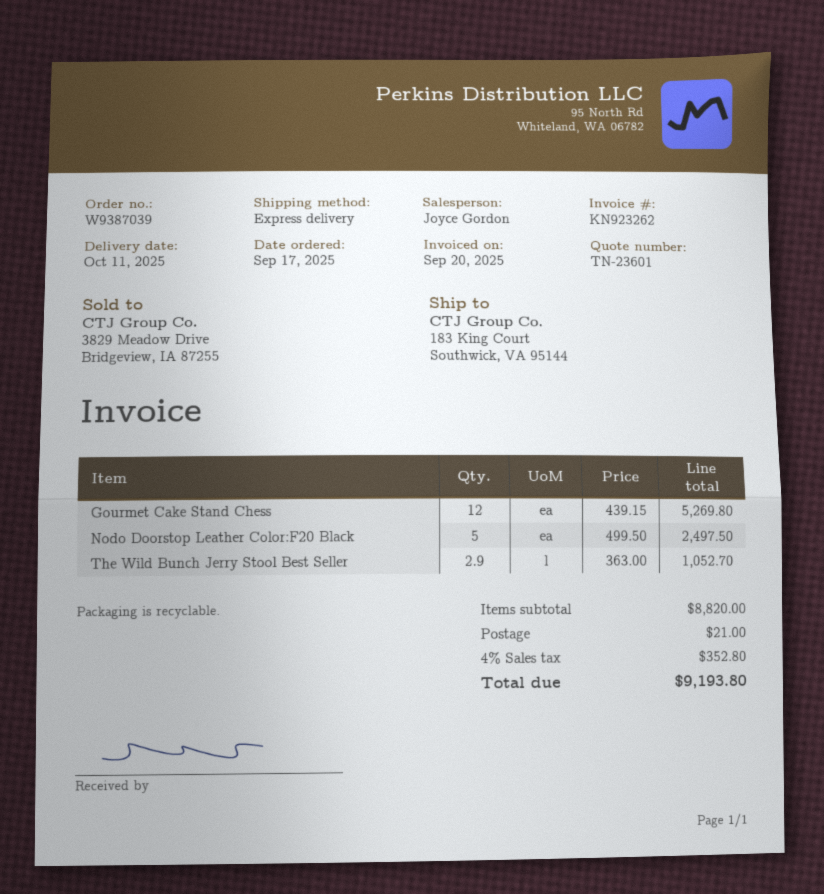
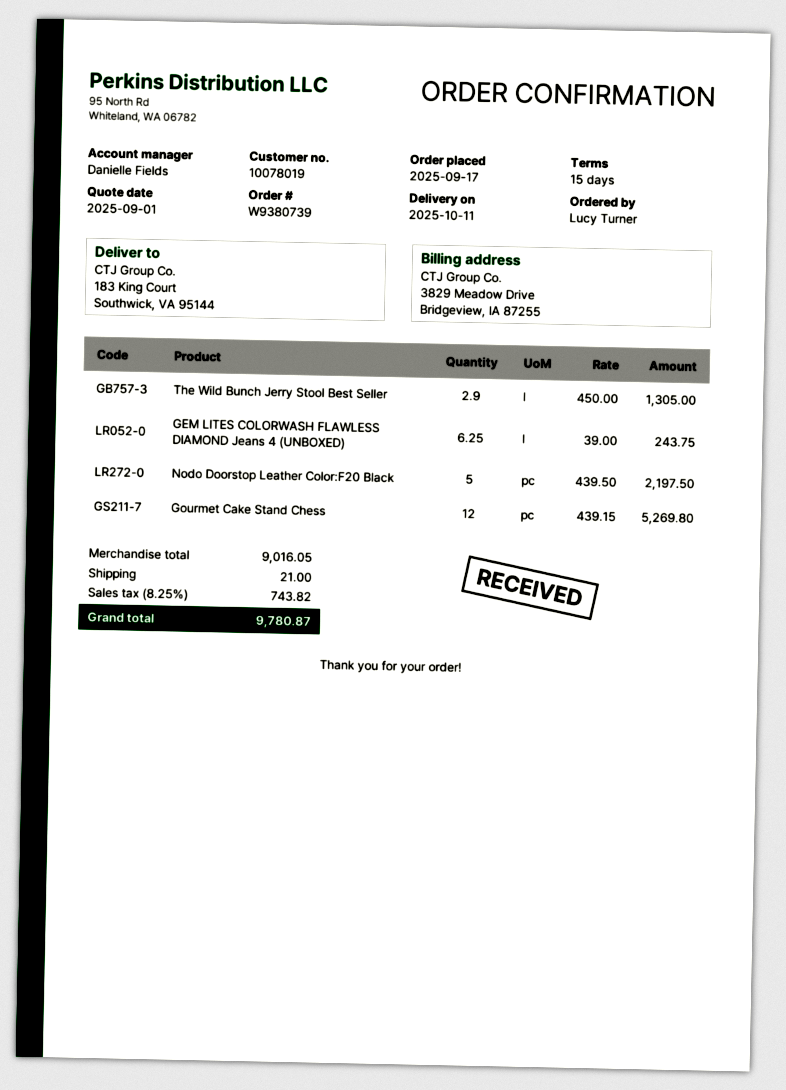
order number: W9387039 -> W9380739
sales rep: Joyce Gordon -> Danielle Fields
Nodo Doorstop Leather Color:F20 Black: 5 x 499.50 = 2497.50 -> 5 x 439.50 = 2197.50
The Wild Bunch Jerry Stool Best Seller: 2.9 x 363.00 = 1052.70 -> 2.9 x 450.00 = 1305.00
GEM LITES COLORWASH FLAWLESS DIAMOND Jeans 4 (UNBOXED): none -> 6.25 x 39.00 = 243.75
subtotal: 8820.00 -> 9016.05
tax: 4% = 352.80 -> 8.25% = 743.82
total: 9193.80 -> 9780.87

